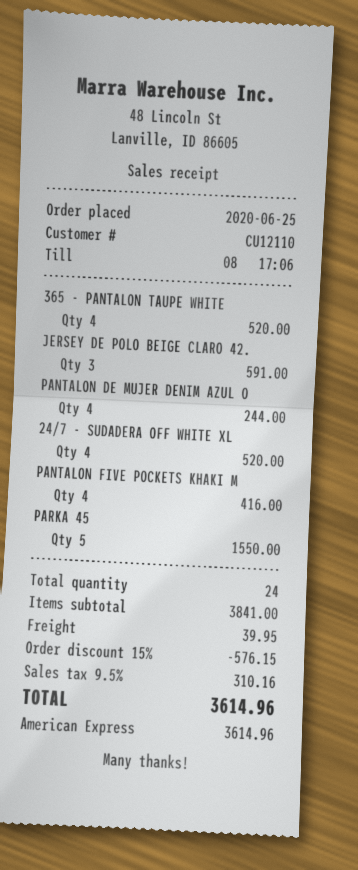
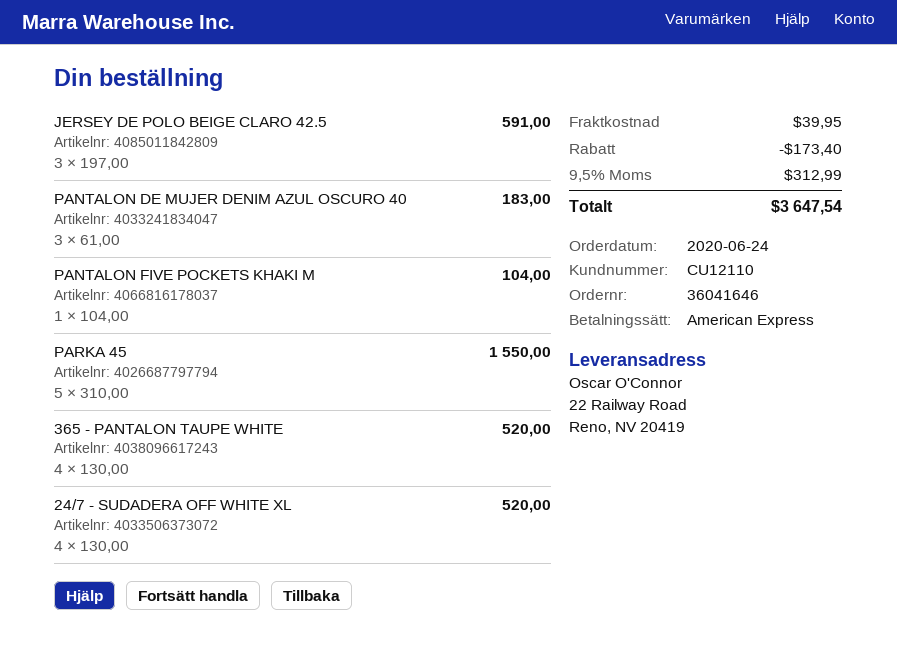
order date: 2020-06-25 -> 2020-06-24
PANTALON DE MUJER DENIM AZUL O: 4 for 244.00 -> 3 for 183.00
PANTALON FIVE POCKETS KHAKI M: 4 for 416.00 -> 1 for 104.00
discount: 576.15 -> 173.40
tax: 9.5% = 310.16 -> 9.5% = 312.99
total: 3614.96 -> 3647.54

